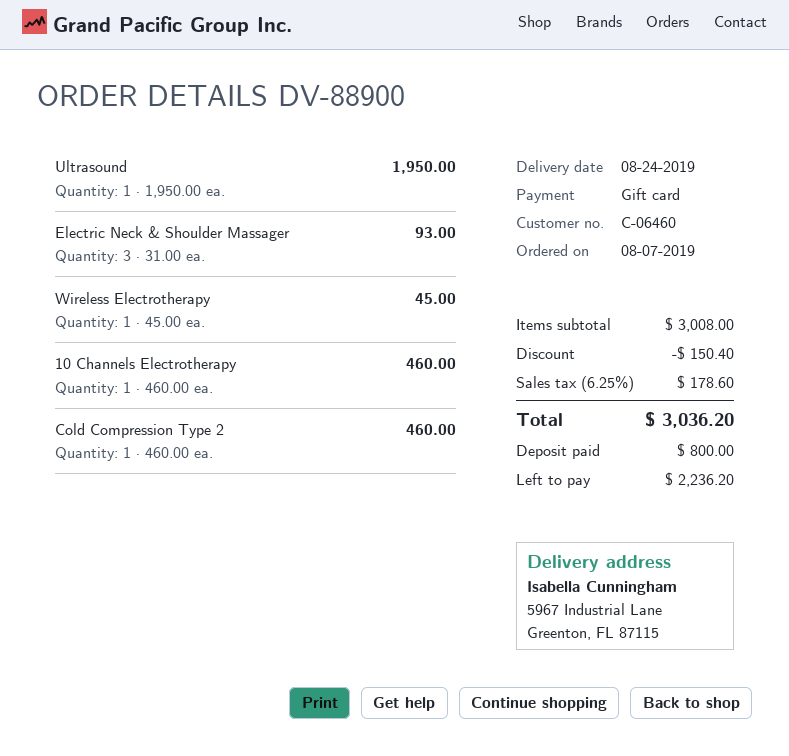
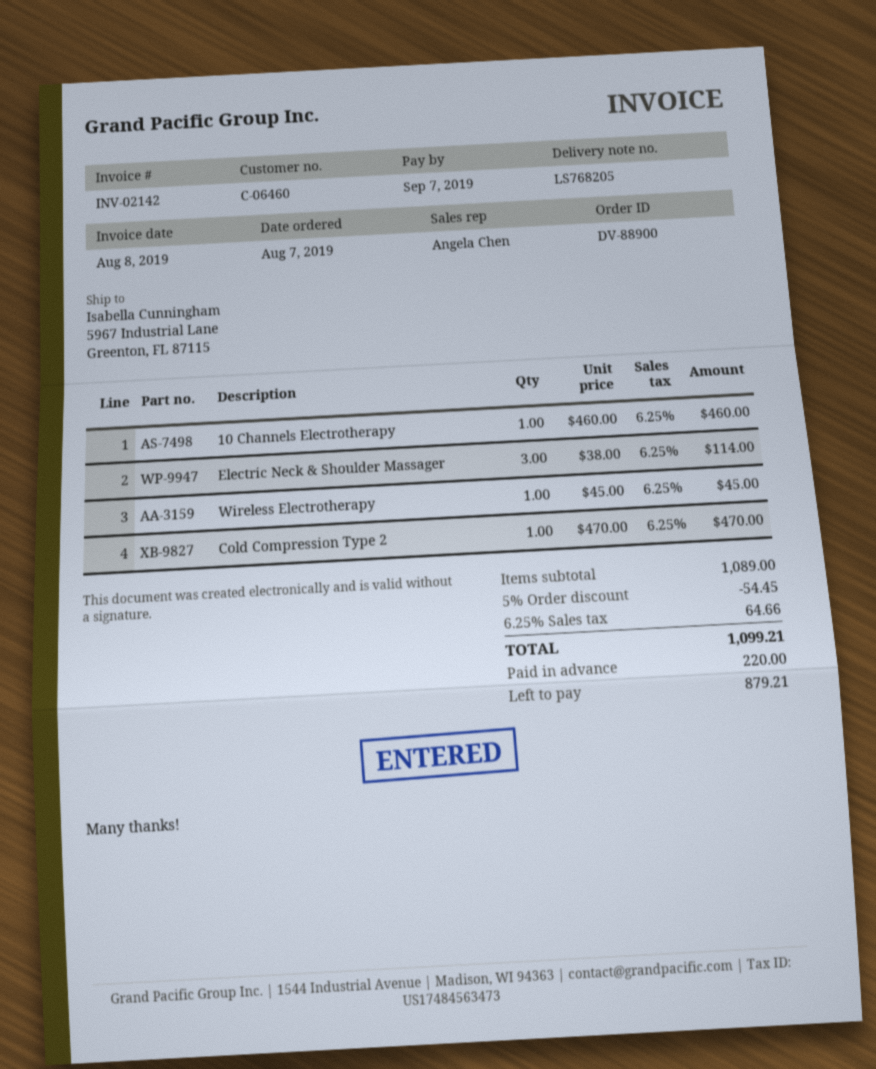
Ultrasound: 1 x 1950.00 = 1950.00 -> none
Electric Neck & Shoulder Massager: 3 x 31.00 = 93.00 -> 3 x 38.00 = 114.00
Cold Compression Type 2: 1 x 460.00 = 460.00 -> 1 x 470.00 = 470.00
subtotal: 3008.00 -> 1089.00
discount: 150.40 -> 54.45
tax: 6.25% = 178.60 -> 6.25% = 64.66
total: 3036.20 -> 1099.21
deposit: 800.00 -> 220.00
balance: 2236.20 -> 879.21

